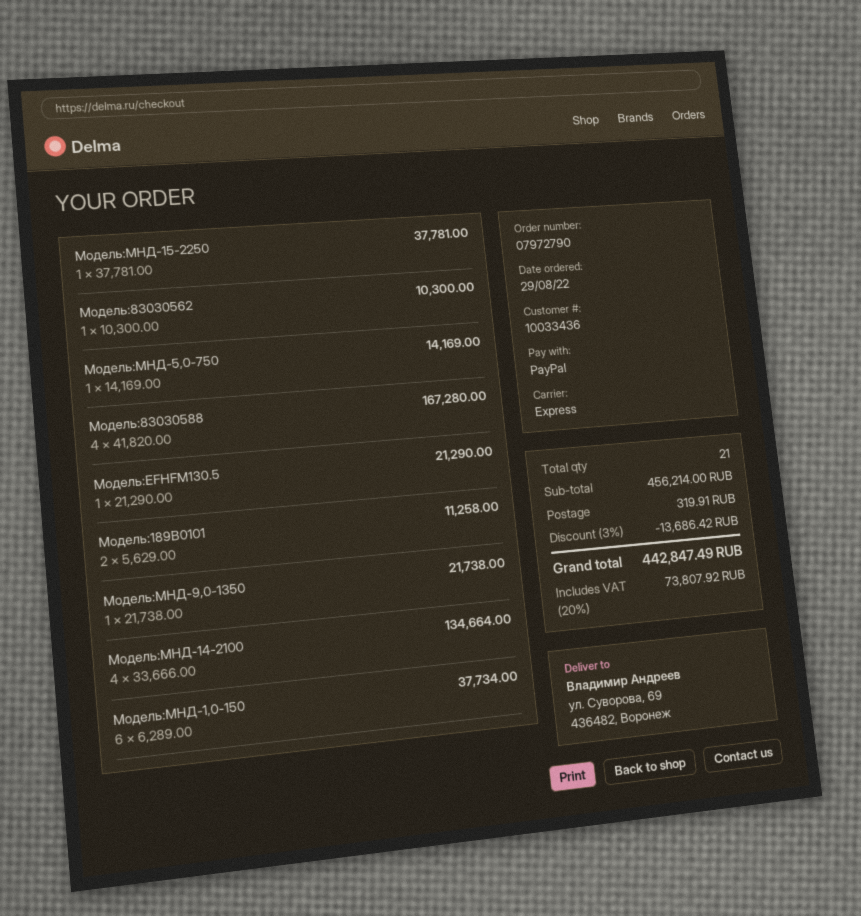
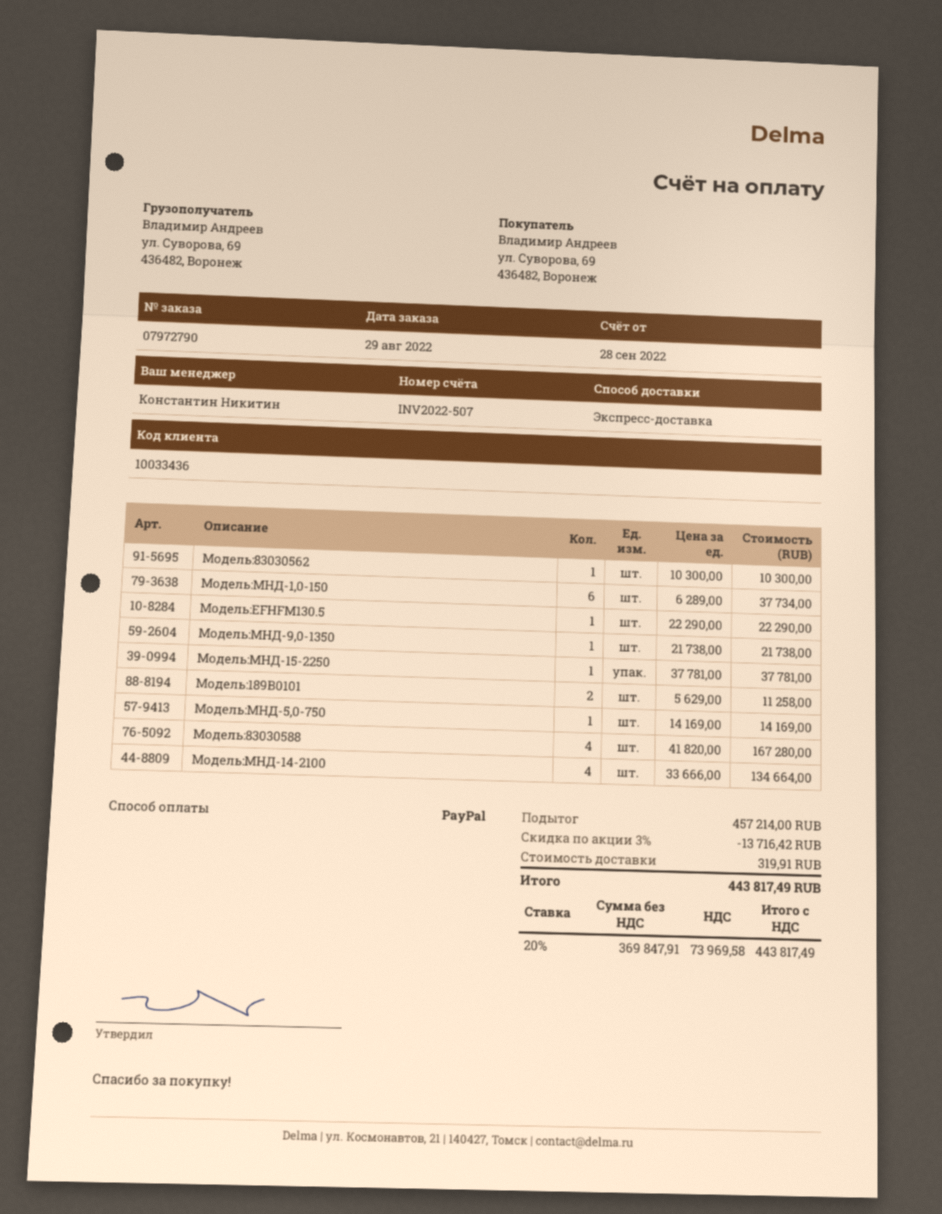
Модель:EFHFM130.5: 1 x 21290.00 = 21290.00 -> 1 x 22290.00 = 22290.00
subtotal: 456214.00 -> 457214.00
discount: 3% = 13686.42 -> 3% = 13716.42
tax: 20% = 73807.92 -> 20% = 73969.58
total: 442847.49 -> 443817.49

